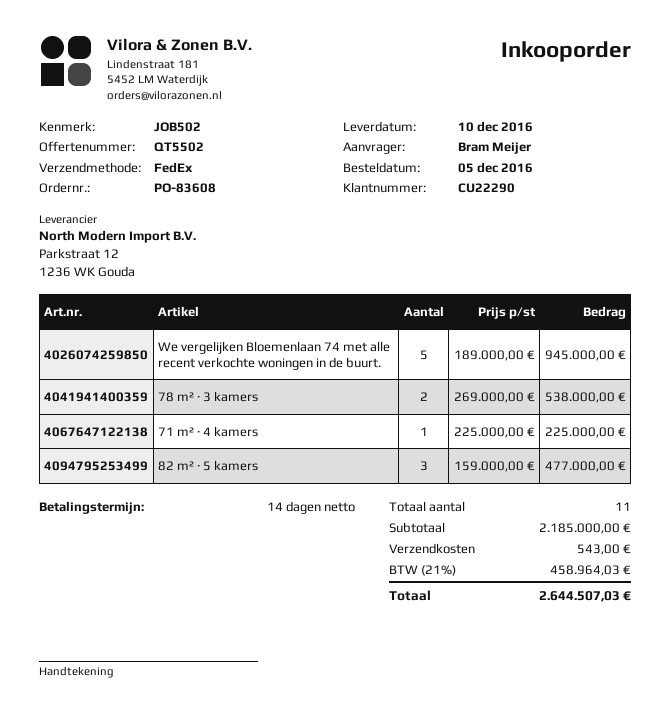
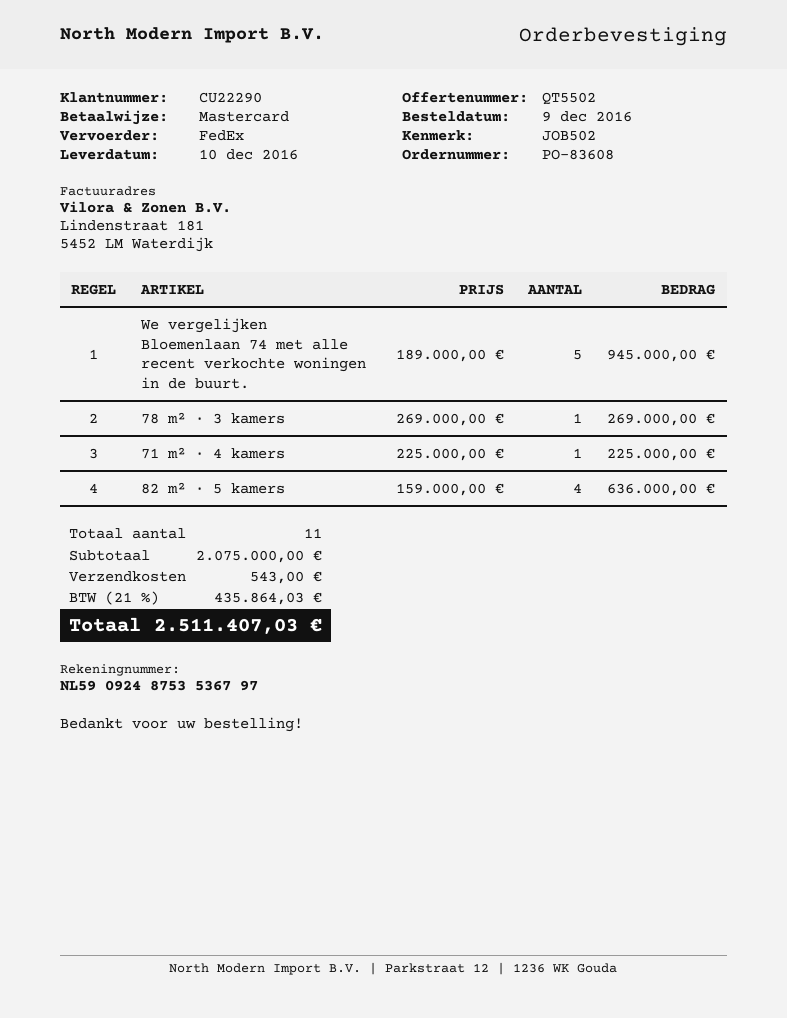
order date: 2016-12-05 -> 2016-12-09
78 m² · 3 kamers: 2 x 269000.00 = 538000.00 -> 1 x 269000.00 = 269000.00
82 m² · 5 kamers: 3 x 159000.00 = 477000.00 -> 4 x 159000.00 = 636000.00
subtotal: 2185000.00 -> 2075000.00
tax: 21% = 458964.03 -> 21% = 435864.03
total: 2644507.03 -> 2511407.03

